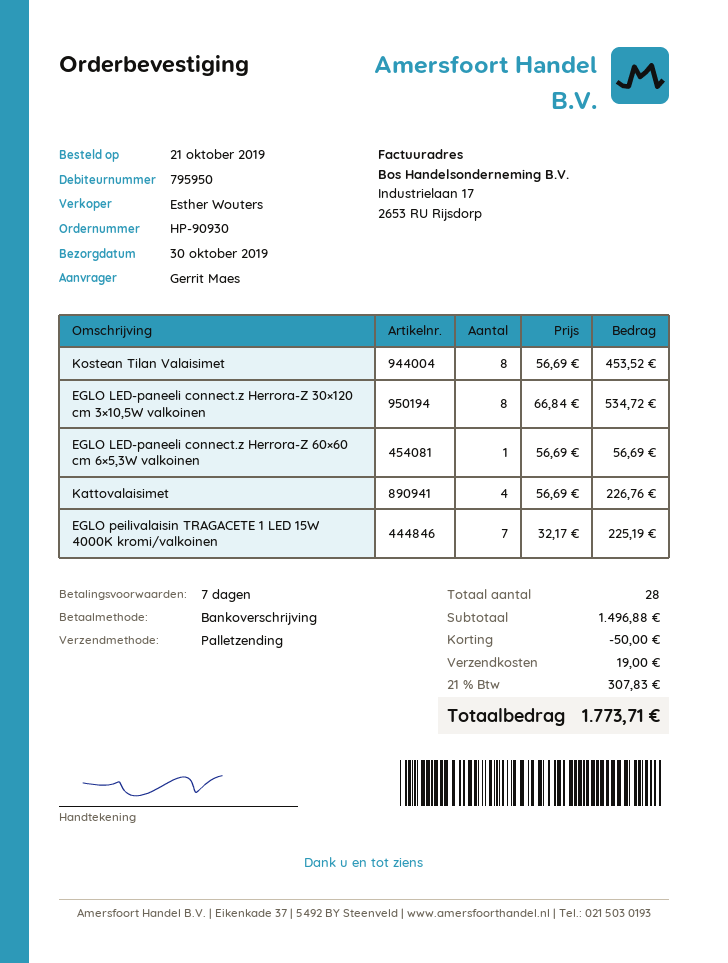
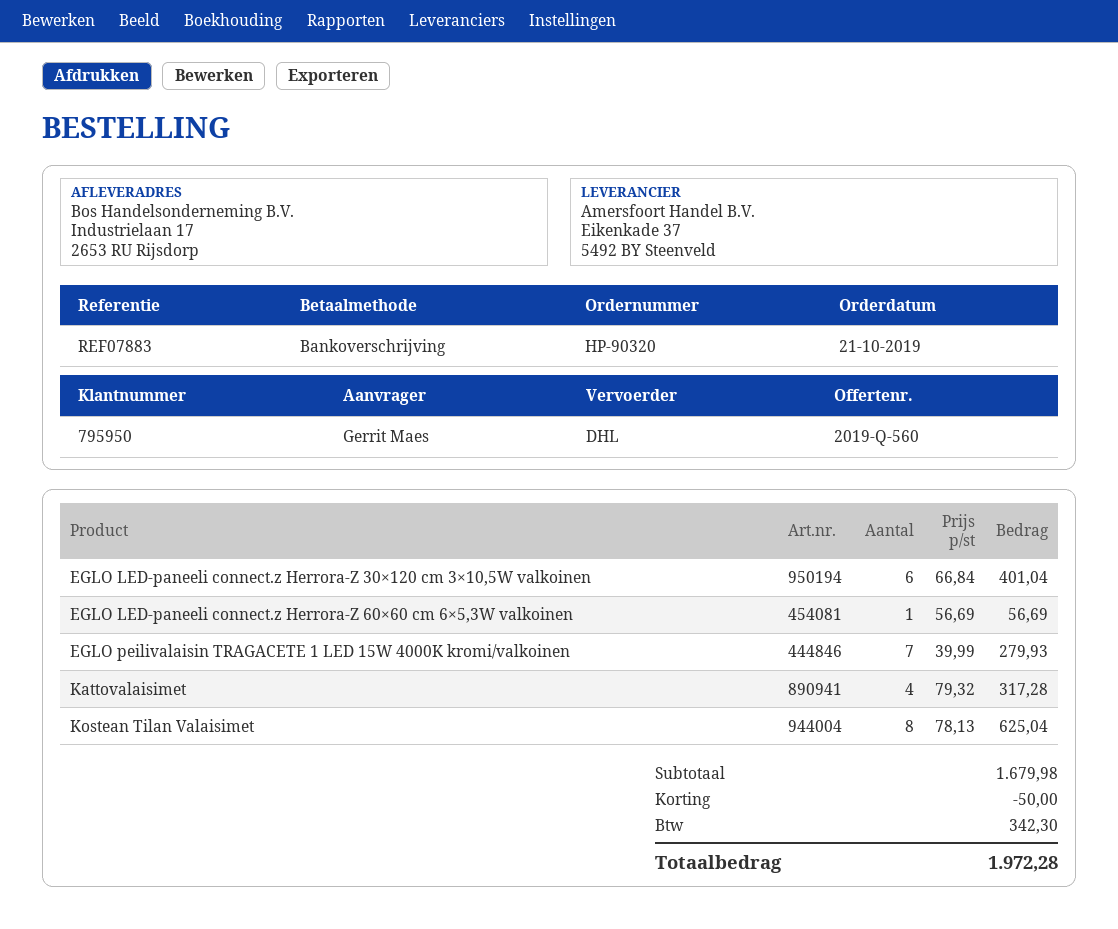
order number: HP-90930 -> HP-90320
shipping method: pallet freight -> DHL
Kostean Tilan Valaisimet: 8 x 56.69 = 453.52 -> 8 x 78.13 = 625.04
EGLO LED-paneeli connect.z Herrora-Z 30×120 cm 3×10,5W valkoinen: 8 x 66.84 = 534.72 -> 6 x 66.84 = 401.04
Kattovalaisimet: 4 x 56.69 = 226.76 -> 4 x 79.32 = 317.28
EGLO peilivalaisin TRAGACETE 1 LED 15W 4000K kromi/valkoinen: 7 x 32.17 = 225.19 -> 7 x 39.99 = 279.93
subtotal: 1496.88 -> 1679.98
shipping: 19.00 -> none
tax: 307.83 -> 342.30
total: 1773.71 -> 1972.28

